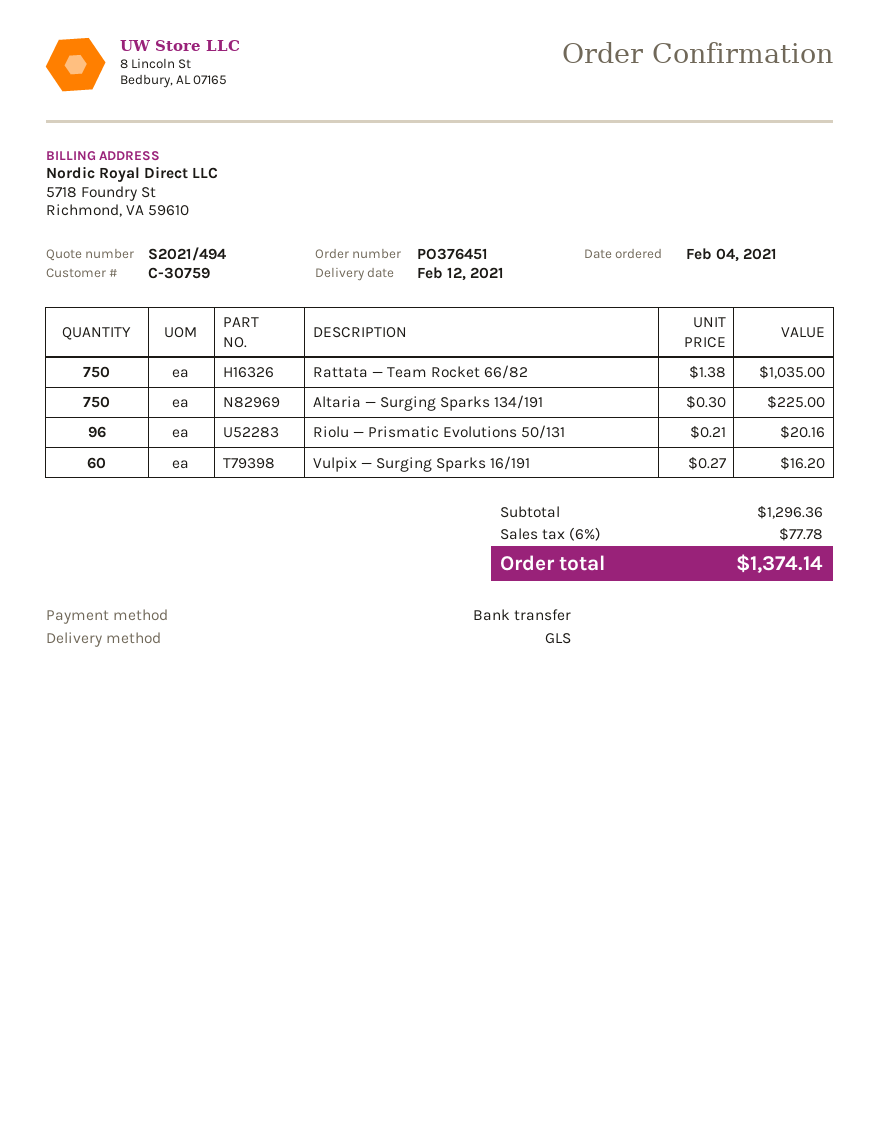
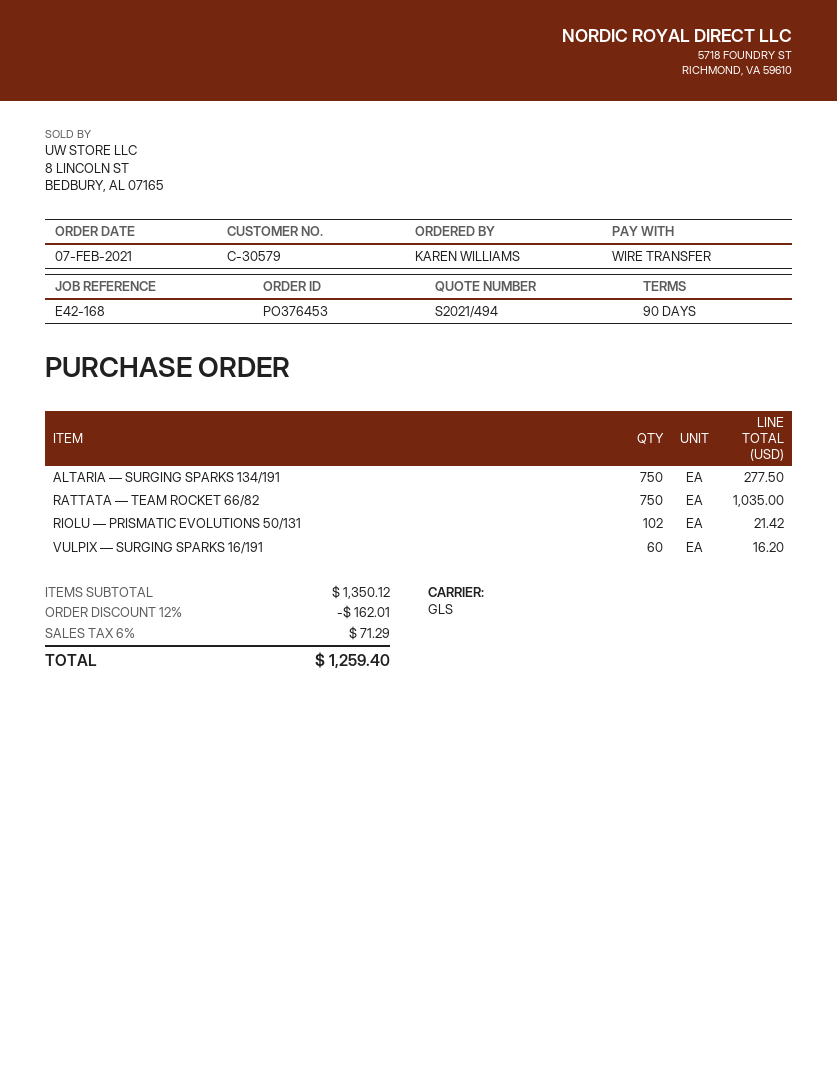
order number: PO376451 -> PO376453
order date: 2021-02-04 -> 2021-02-07
customer number: C-30759 -> C-30579
Altaria — Surging Sparks 134/191: 750 for 225.00 -> 750 for 277.50
Riolu — Prismatic Evolutions 50/131: 96 for 20.16 -> 102 for 21.42
subtotal: 1296.36 -> 1350.12
discount: none -> 12% = 162.01
tax: 6% = 77.78 -> 6% = 71.29
total: 1374.14 -> 1259.40

